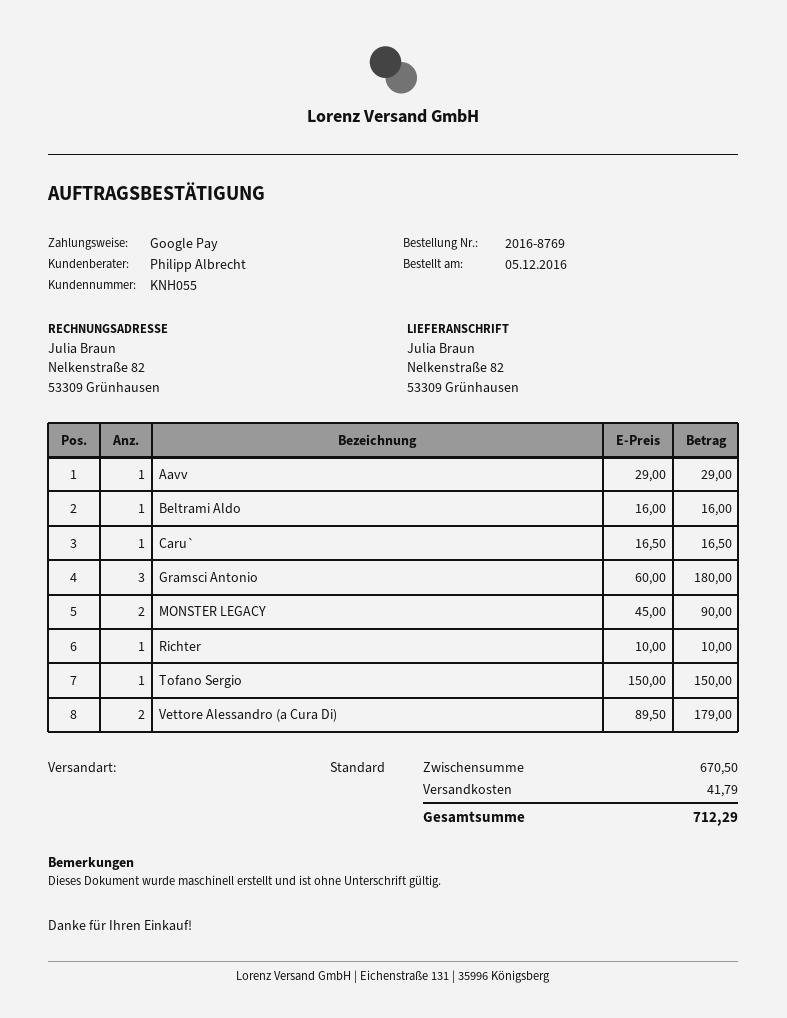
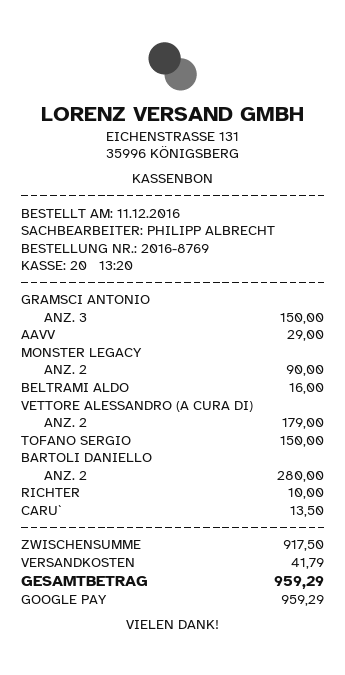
order date: 2016-12-05 -> 2016-12-11
Caru`: 1 for 16.50 -> 1 for 13.50
Gramsci Antonio: 3 for 180.00 -> 3 for 150.00
BARTOLI DANIELLO: none -> 2 for 280.00
subtotal: 670.50 -> 917.50
total: 712.29 -> 959.29

